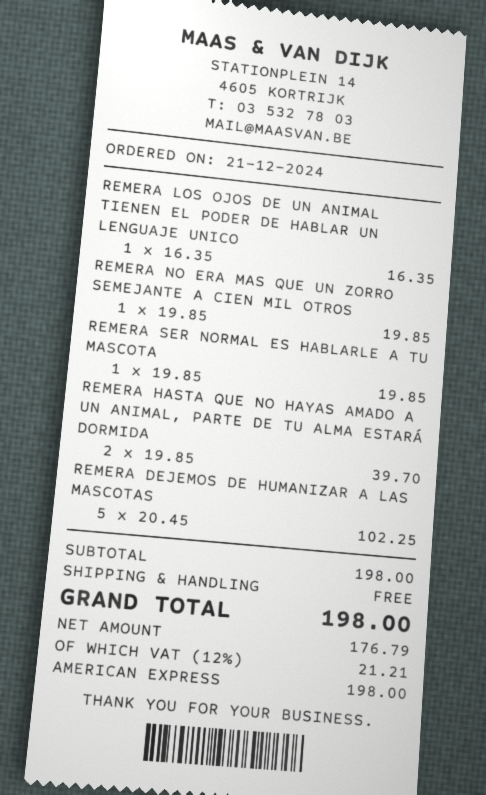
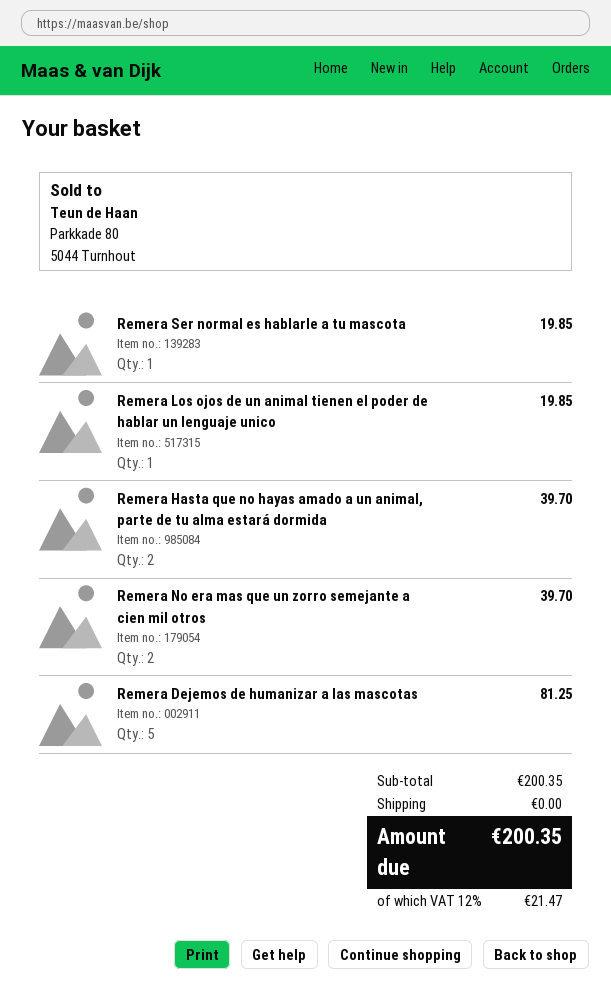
REMERA LOS OJOS DE UN ANIMAL TIENEN EL PODER DE HABLAR UN LENGUAJE UNICO: 1 for 16.35 -> 1 for 19.85
REMERA NO ERA MAS QUE UN ZORRO SEMEJANTE A CIEN MIL OTROS: 1 for 19.85 -> 2 for 39.70
REMERA DEJEMOS DE HUMANIZAR A LAS MASCOTAS: 5 for 102.25 -> 5 for 81.25
subtotal: 198.00 -> 200.35
tax: 12% = 21.21 -> 12% = 21.47
total: 198.00 -> 200.35

